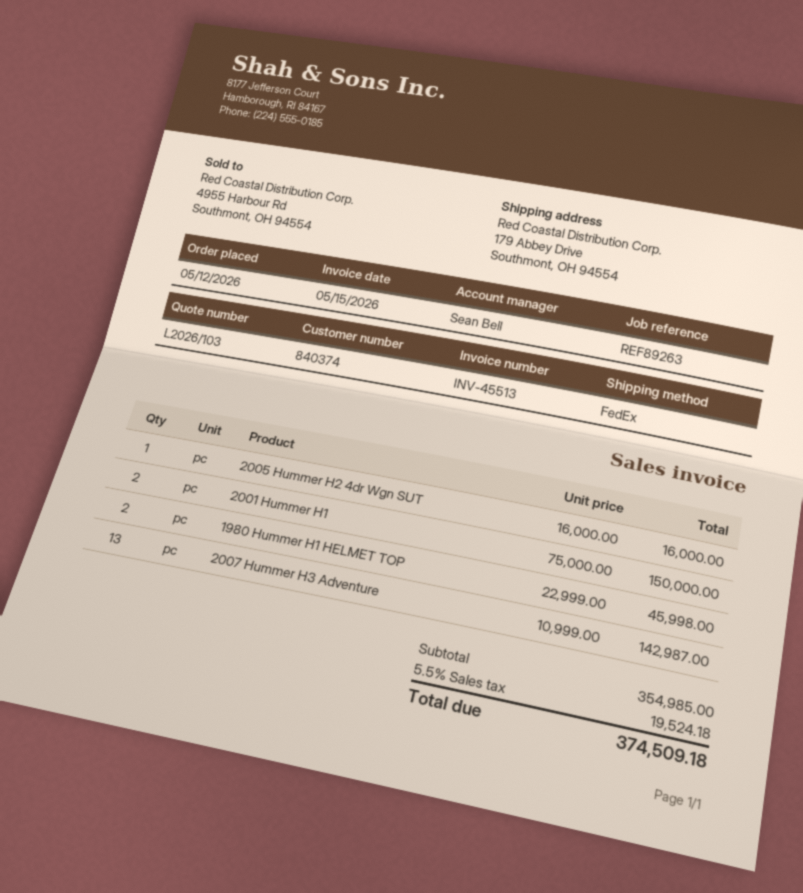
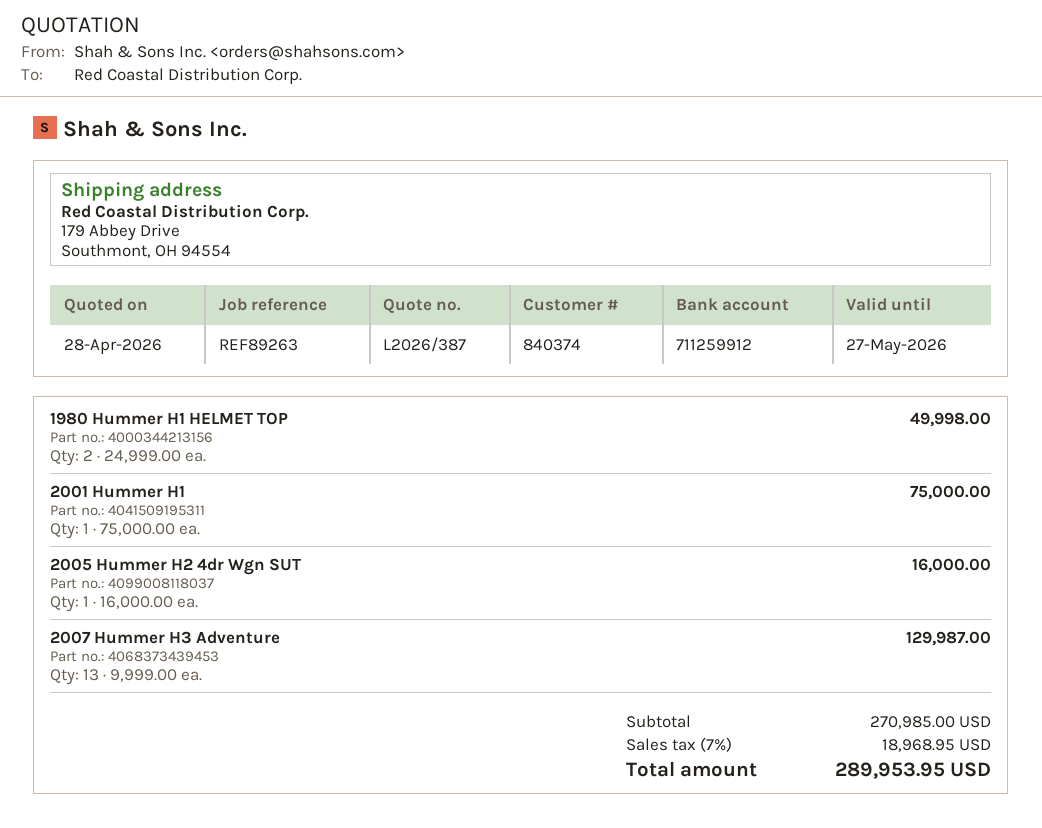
quote number: L2026/103 -> L2026/387
2001 Hummer H1: 2 x 75000.00 = 150000.00 -> 1 x 75000.00 = 75000.00
1980 Hummer H1 HELMET TOP: 2 x 22999.00 = 45998.00 -> 2 x 24999.00 = 49998.00
2007 Hummer H3 Adventure: 13 x 10999.00 = 142987.00 -> 13 x 9999.00 = 129987.00
subtotal: 354985.00 -> 270985.00
tax: 5.5% = 19524.18 -> 7% = 18968.95
total: 374509.18 -> 289953.95

